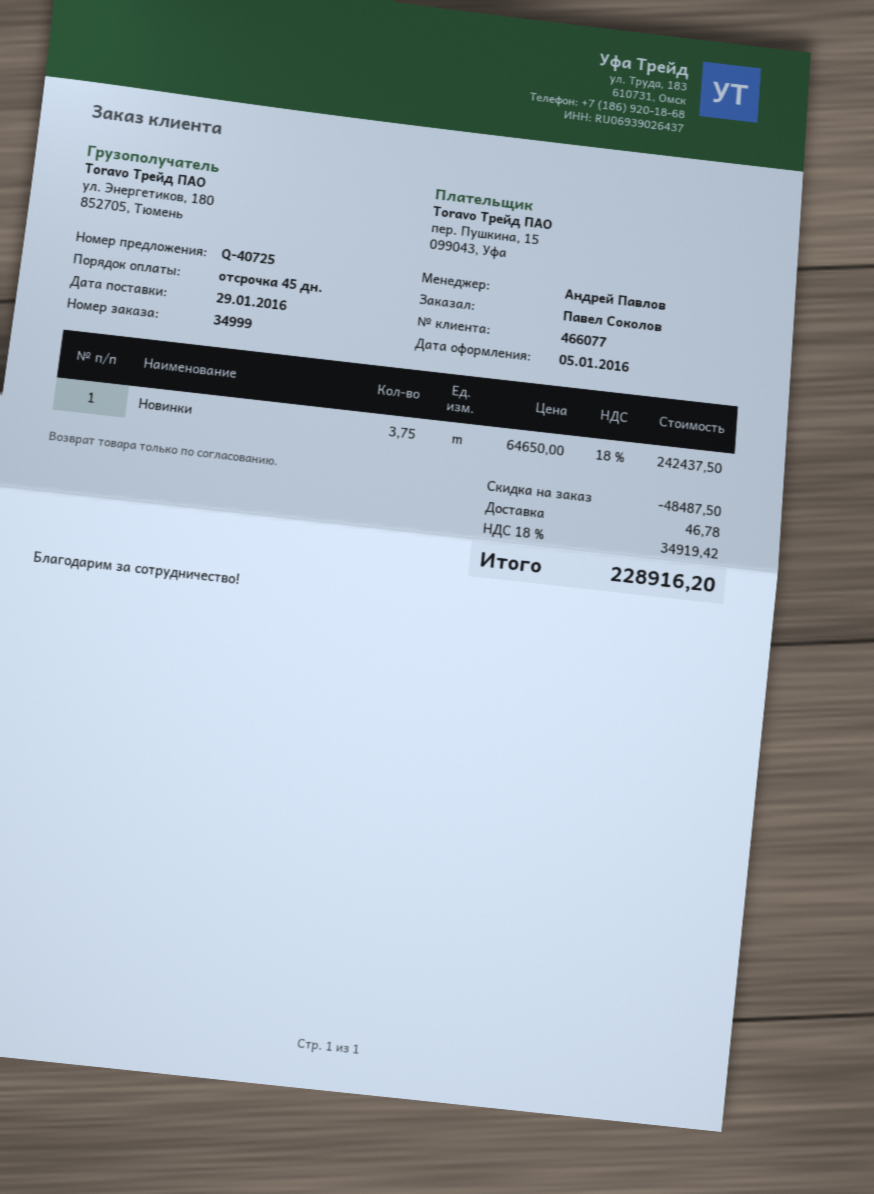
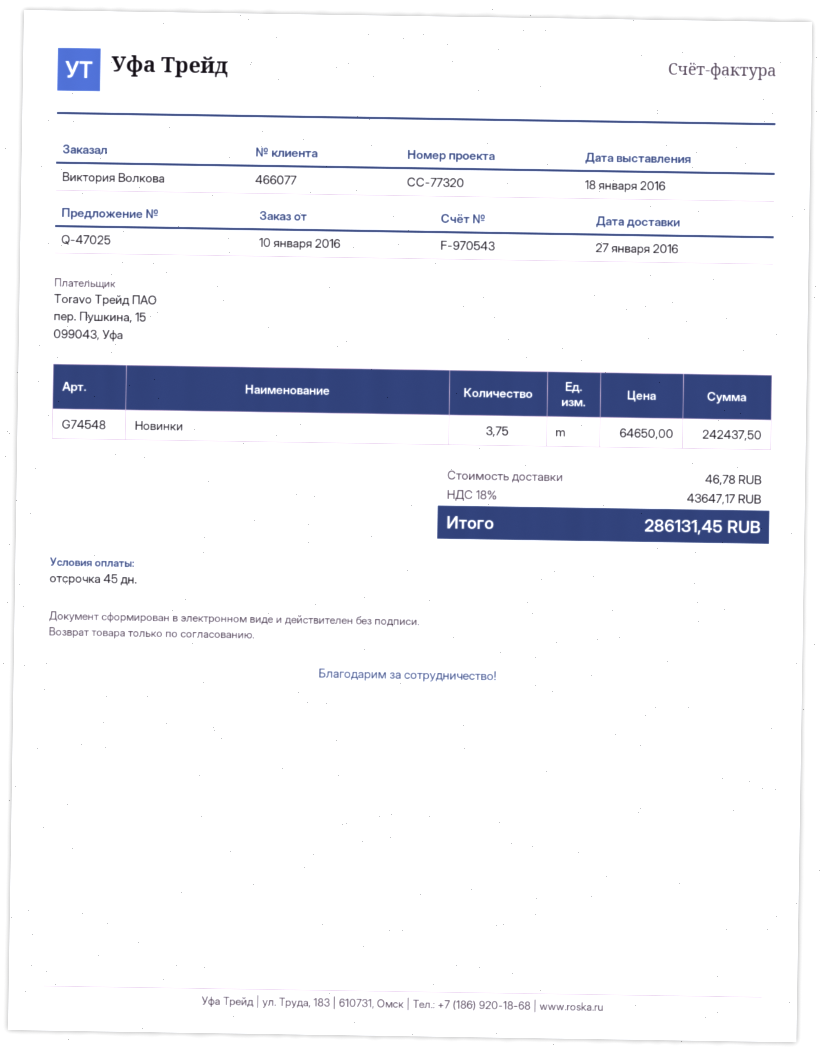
quote number: Q-40725 -> Q-47025
order date: 2016-01-05 -> 2016-01-10
delivery date: 2016-01-29 -> 2016-01-27
ordered by: Павел Соколов -> Виктория Волкова
discount: 48487.50 -> none
tax: 18% = 34919.42 -> 18% = 43647.17
total: 228916.20 -> 286131.45

